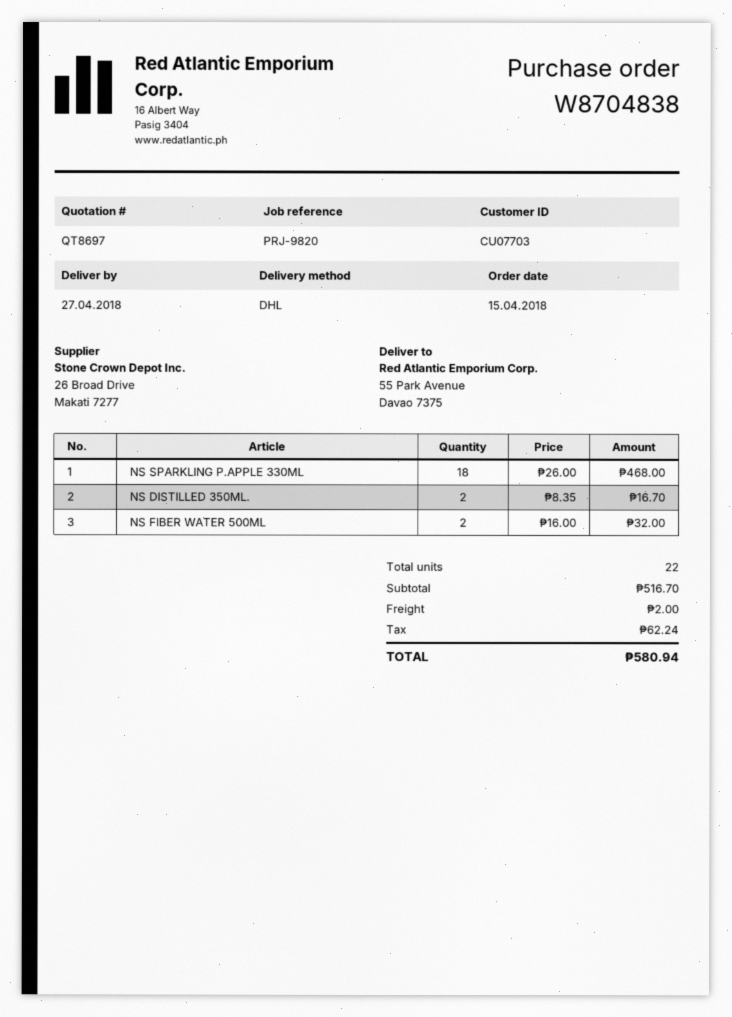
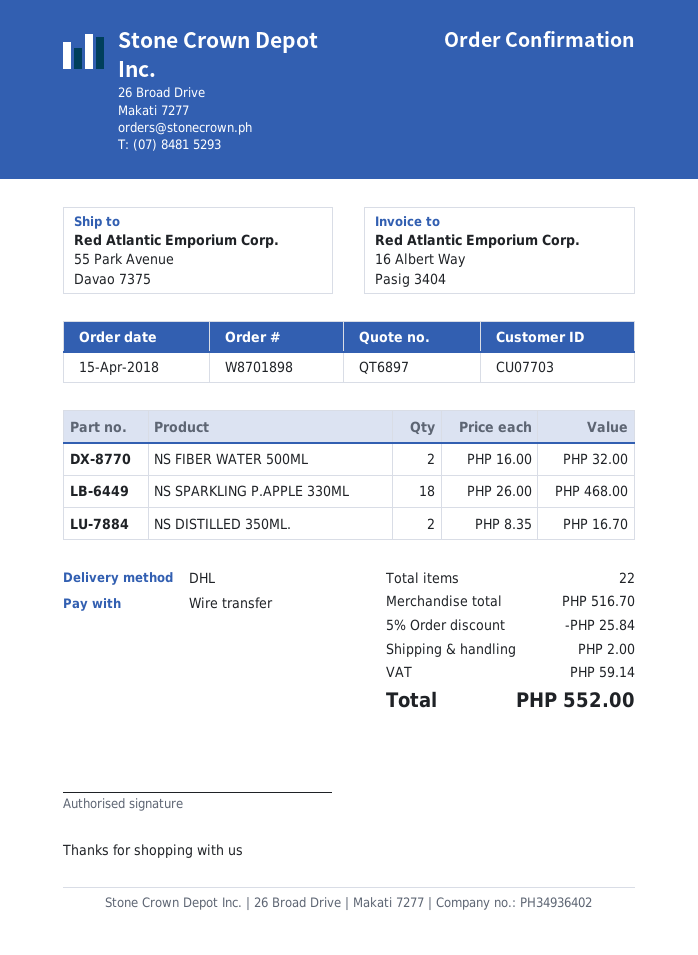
quote number: QT8697 -> QT6897
order number: W8704838 -> W8701898
discount: none -> 5% = 25.84
tax: 62.24 -> 59.14
total: 580.94 -> 552.00

